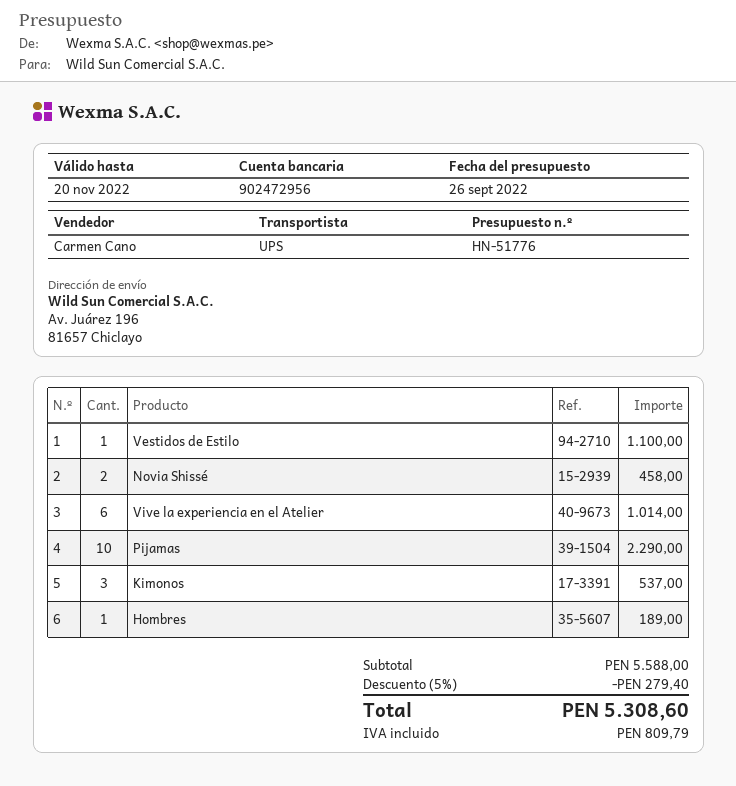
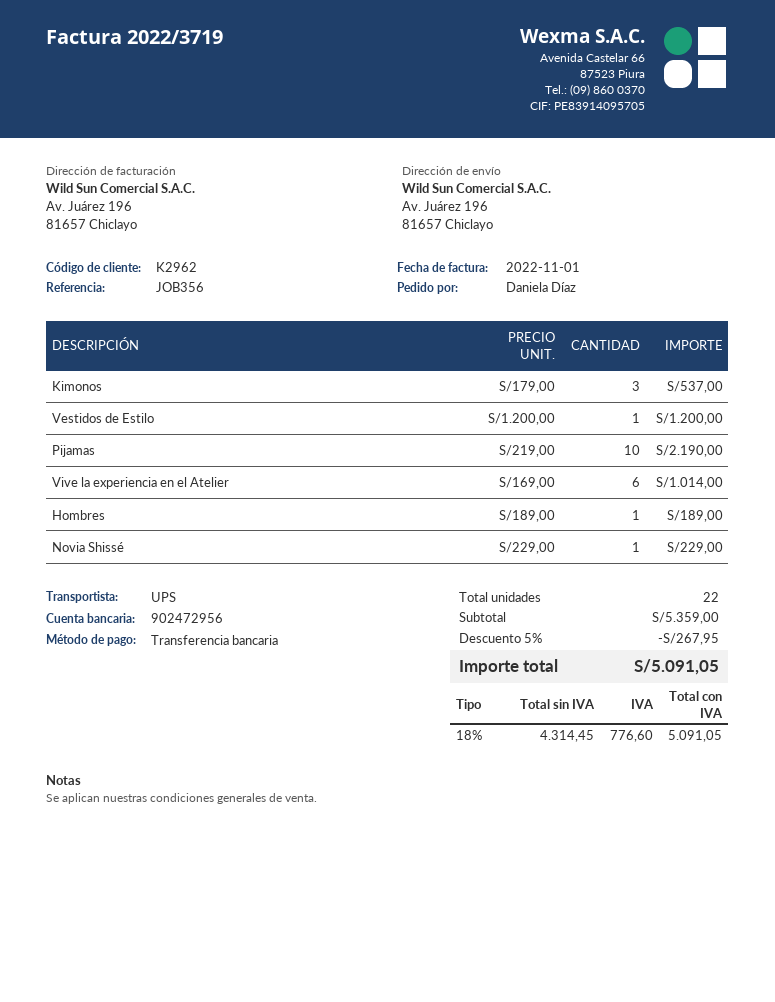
Vestidos de Estilo: 1 for 1100.00 -> 1 for 1200.00
Novia Shissé: 2 for 458.00 -> 1 for 229.00
Pijamas: 10 for 2290.00 -> 10 for 2190.00
subtotal: 5588.00 -> 5359.00
discount: 5% = 279.40 -> 5% = 267.95
tax: 809.79 -> 776.60
total: 5308.60 -> 5091.05

